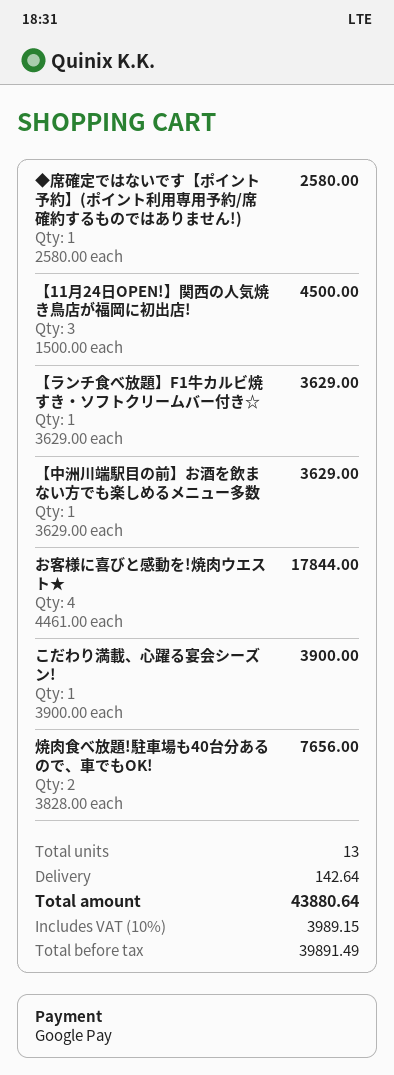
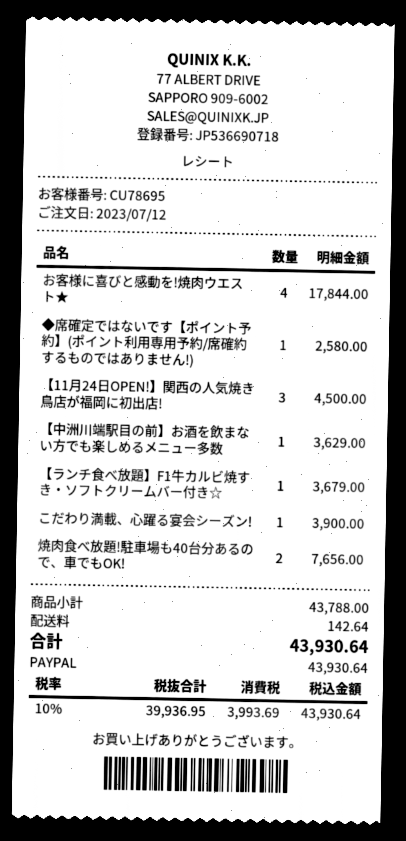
payment method: Google Pay -> PayPal
【ランチ食べ放題】F1牛カルビ焼すき・ソフトクリームバー付き☆: 1 for 3629.00 -> 1 for 3679.00
net: 39891.49 -> 39936.95
tax: 10% = 3989.15 -> 10% = 3993.69
total: 43880.64 -> 43930.64

